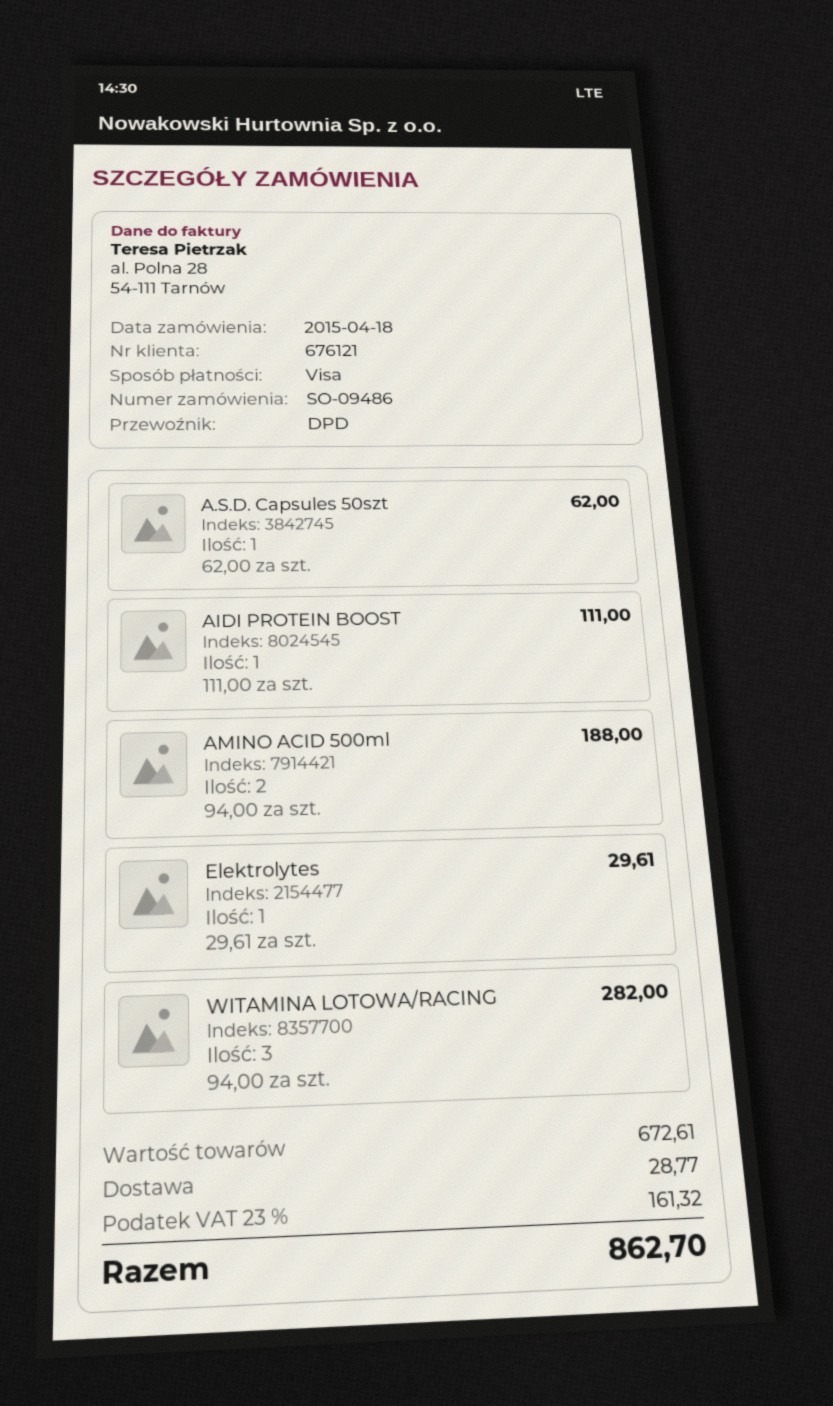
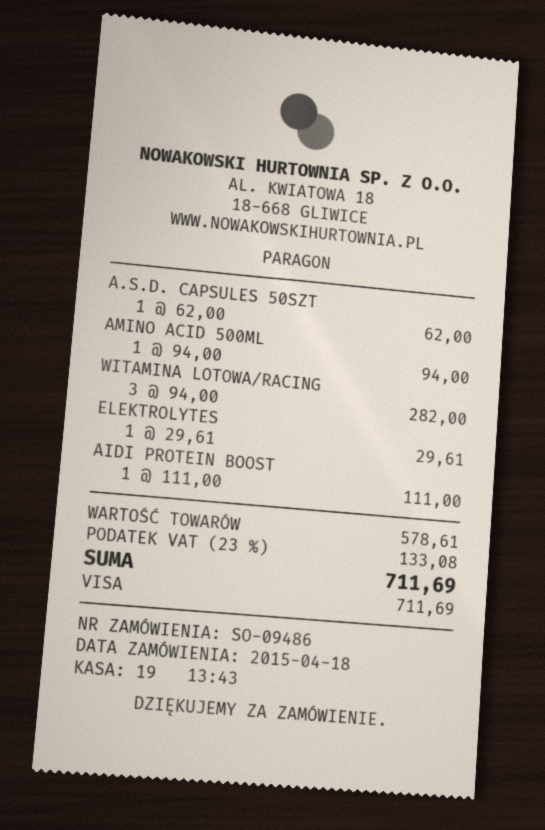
AMINO ACID 500ml: 2 x 94.00 = 188.00 -> 1 x 94.00 = 94.00
subtotal: 672.61 -> 578.61
shipping: 28.77 -> none
tax: 23% = 161.32 -> 23% = 133.08
total: 862.70 -> 711.69

